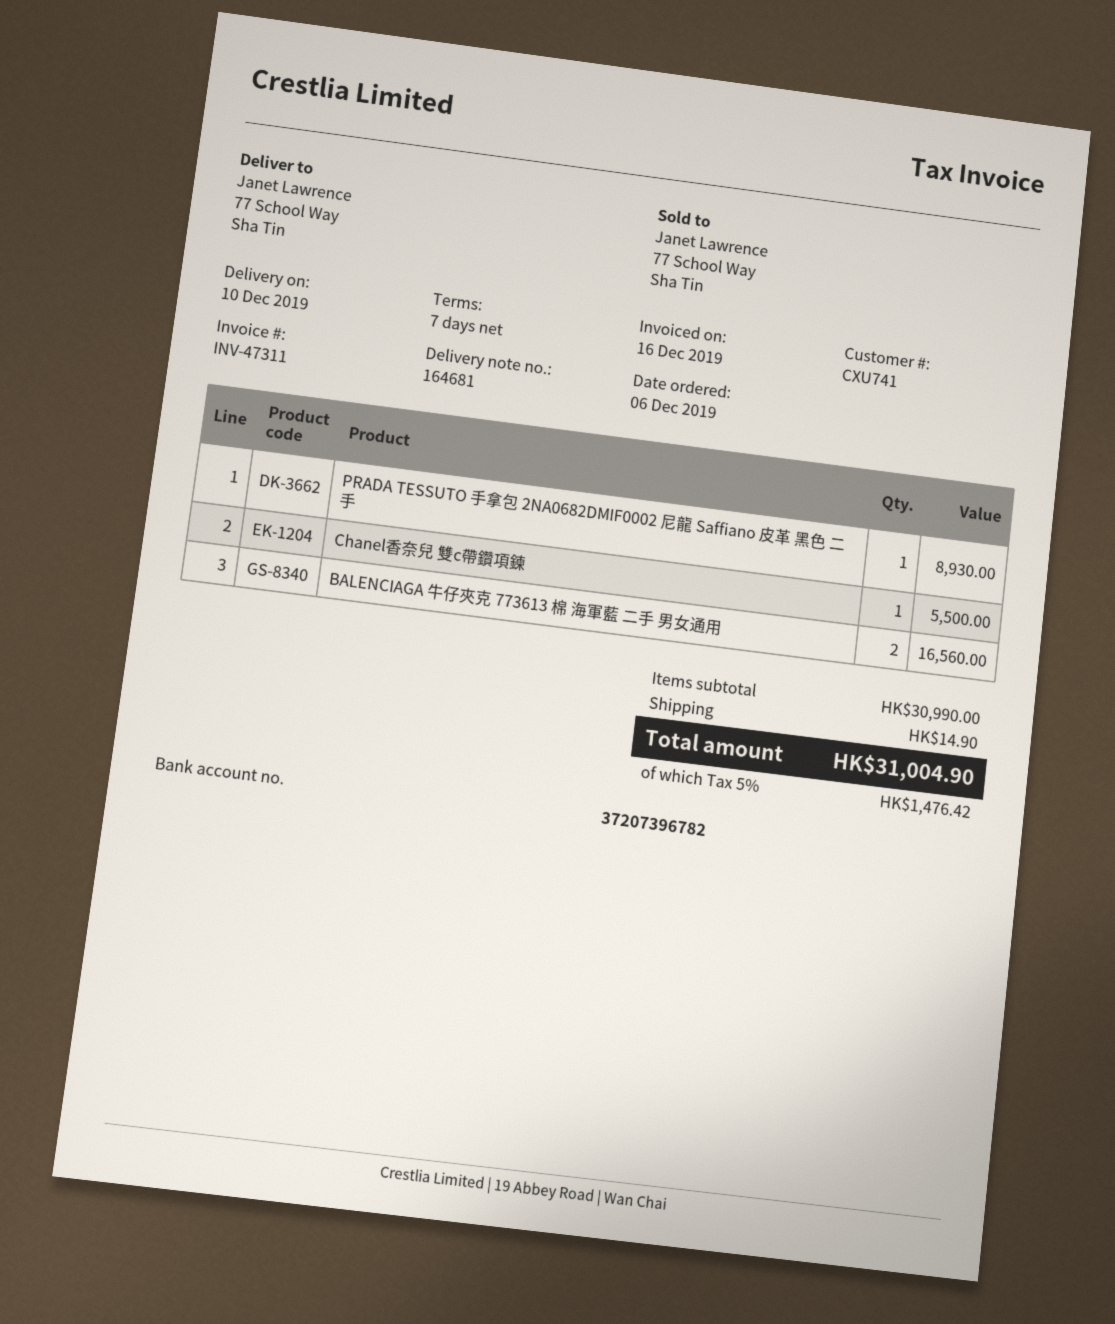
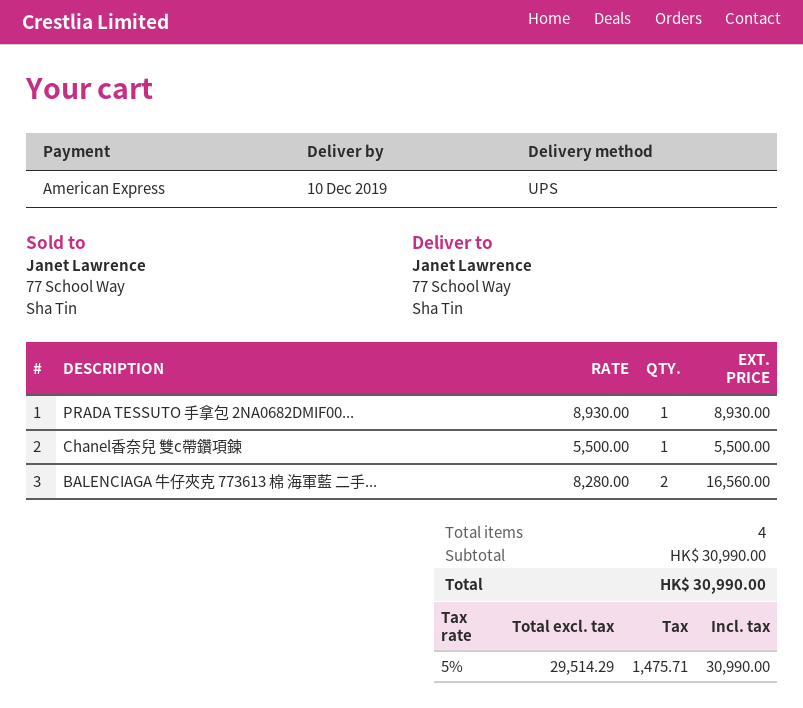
shipping: 14.90 -> none
tax: 5% = 1476.42 -> 5% = 1475.71
total: 31004.90 -> 30990.00

